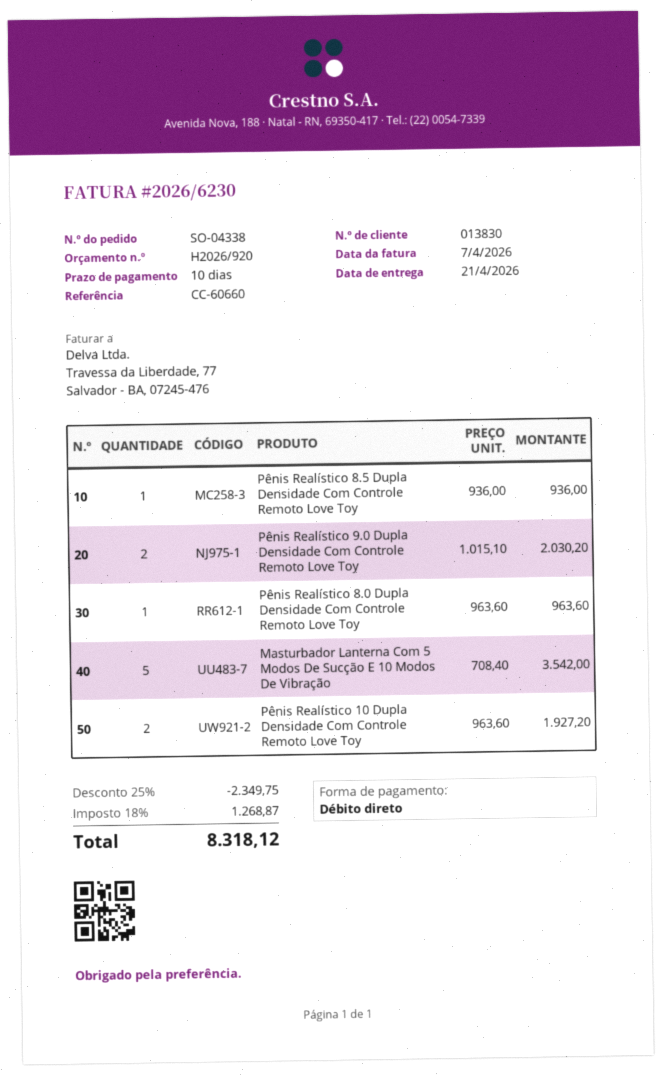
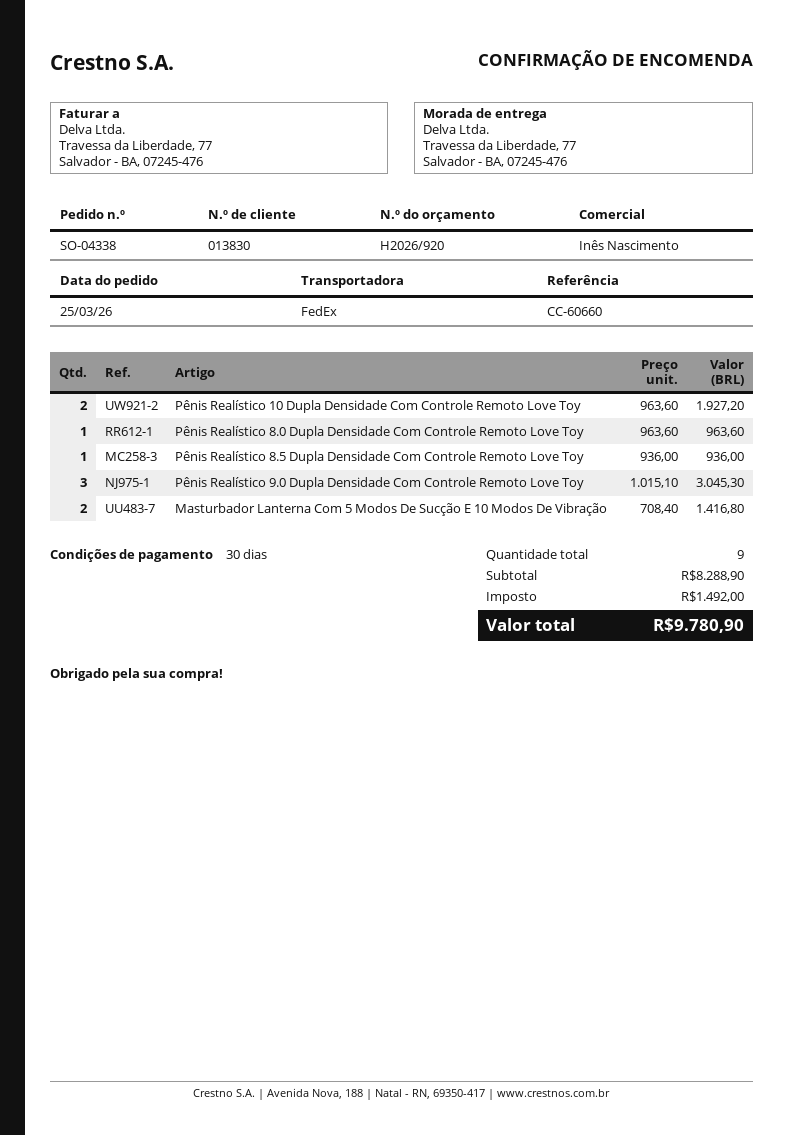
payment terms: 10 days -> 30 days
Pênis Realístico 9.0 Dupla Densidade Com Controle Remoto Love Toy: 2 x 1015.10 = 2030.20 -> 3 x 1015.10 = 3045.30
Masturbador Lanterna Com 5 Modos De Sucção E 10 Modos De Vibração: 5 x 708.40 = 3542.00 -> 2 x 708.40 = 1416.80
discount: 25% = 2349.75 -> none
tax: 1268.87 -> 1492.00
total: 8318.12 -> 9780.90

